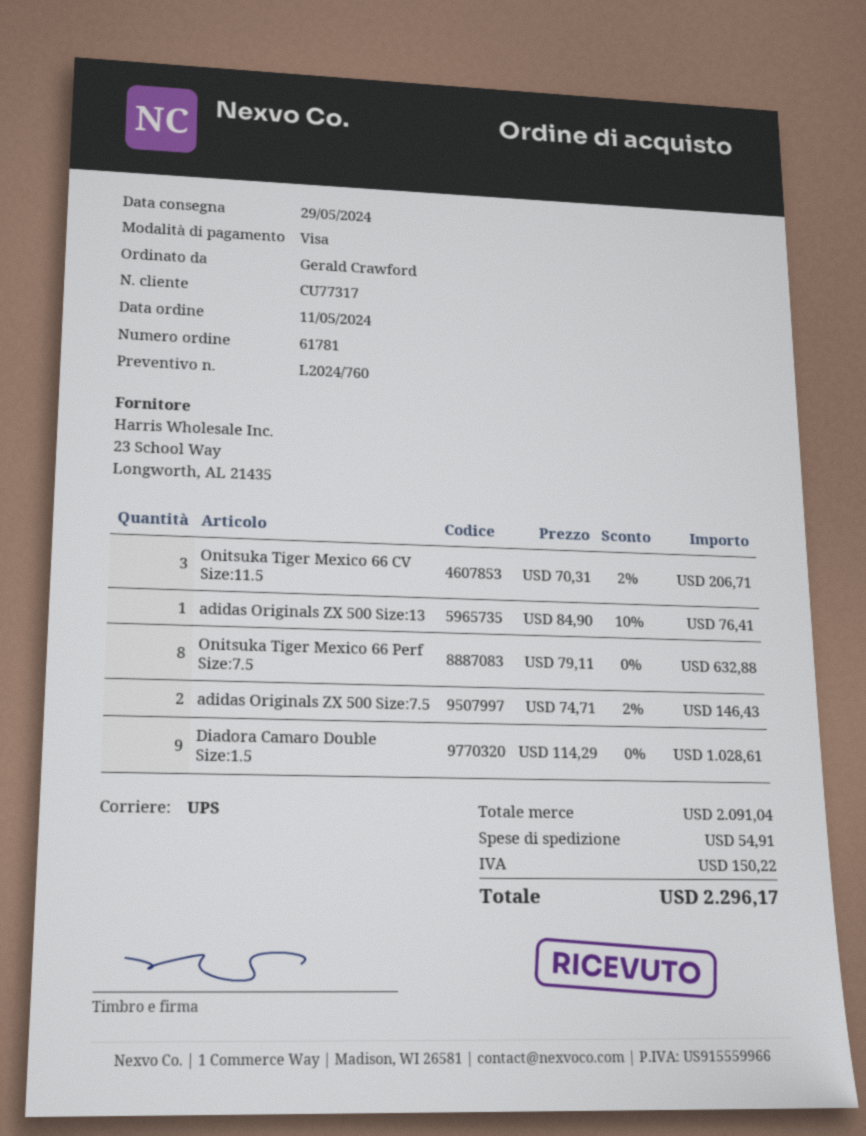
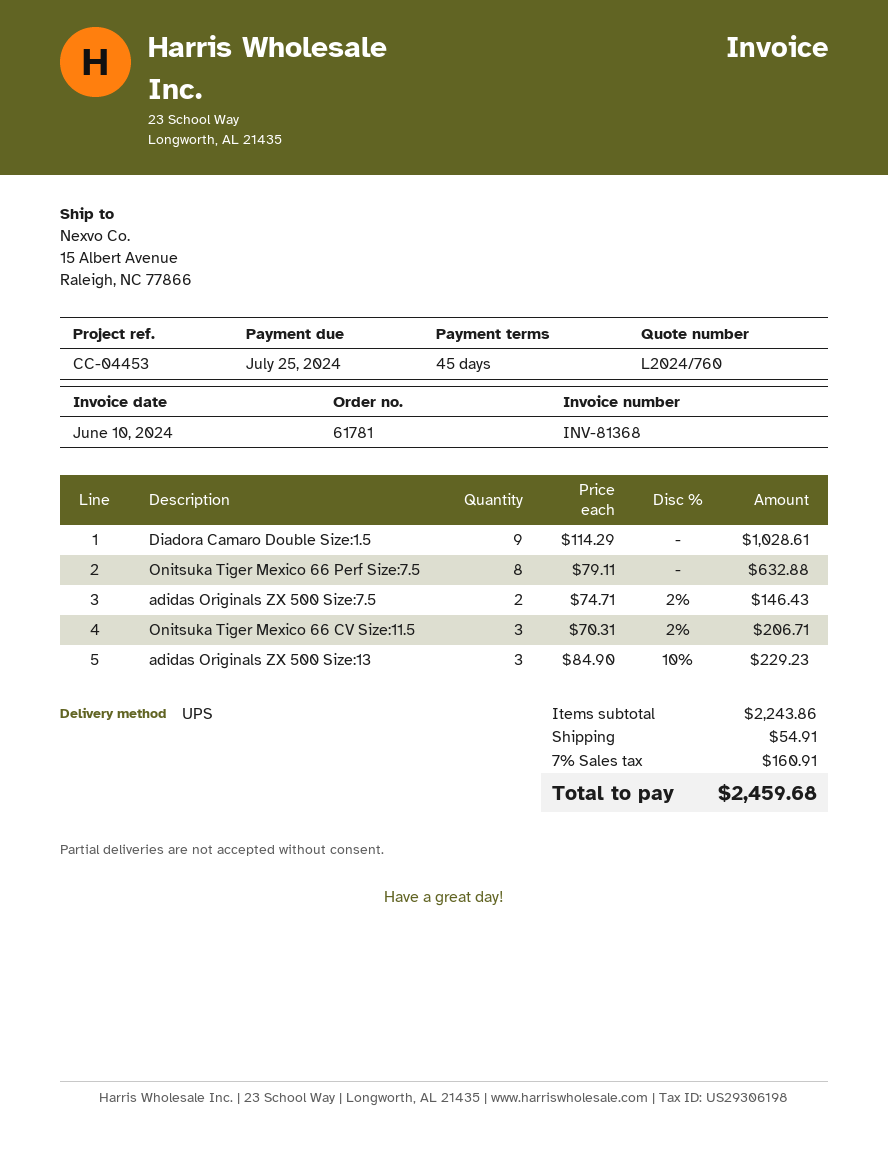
adidas Originals ZX 500 Size:13: 1 x 84.90 - 10% = 76.41 -> 3 x 84.90 - 10% = 229.23
subtotal: 2091.04 -> 2243.86
tax: 150.22 -> 160.91
total: 2296.17 -> 2459.68

